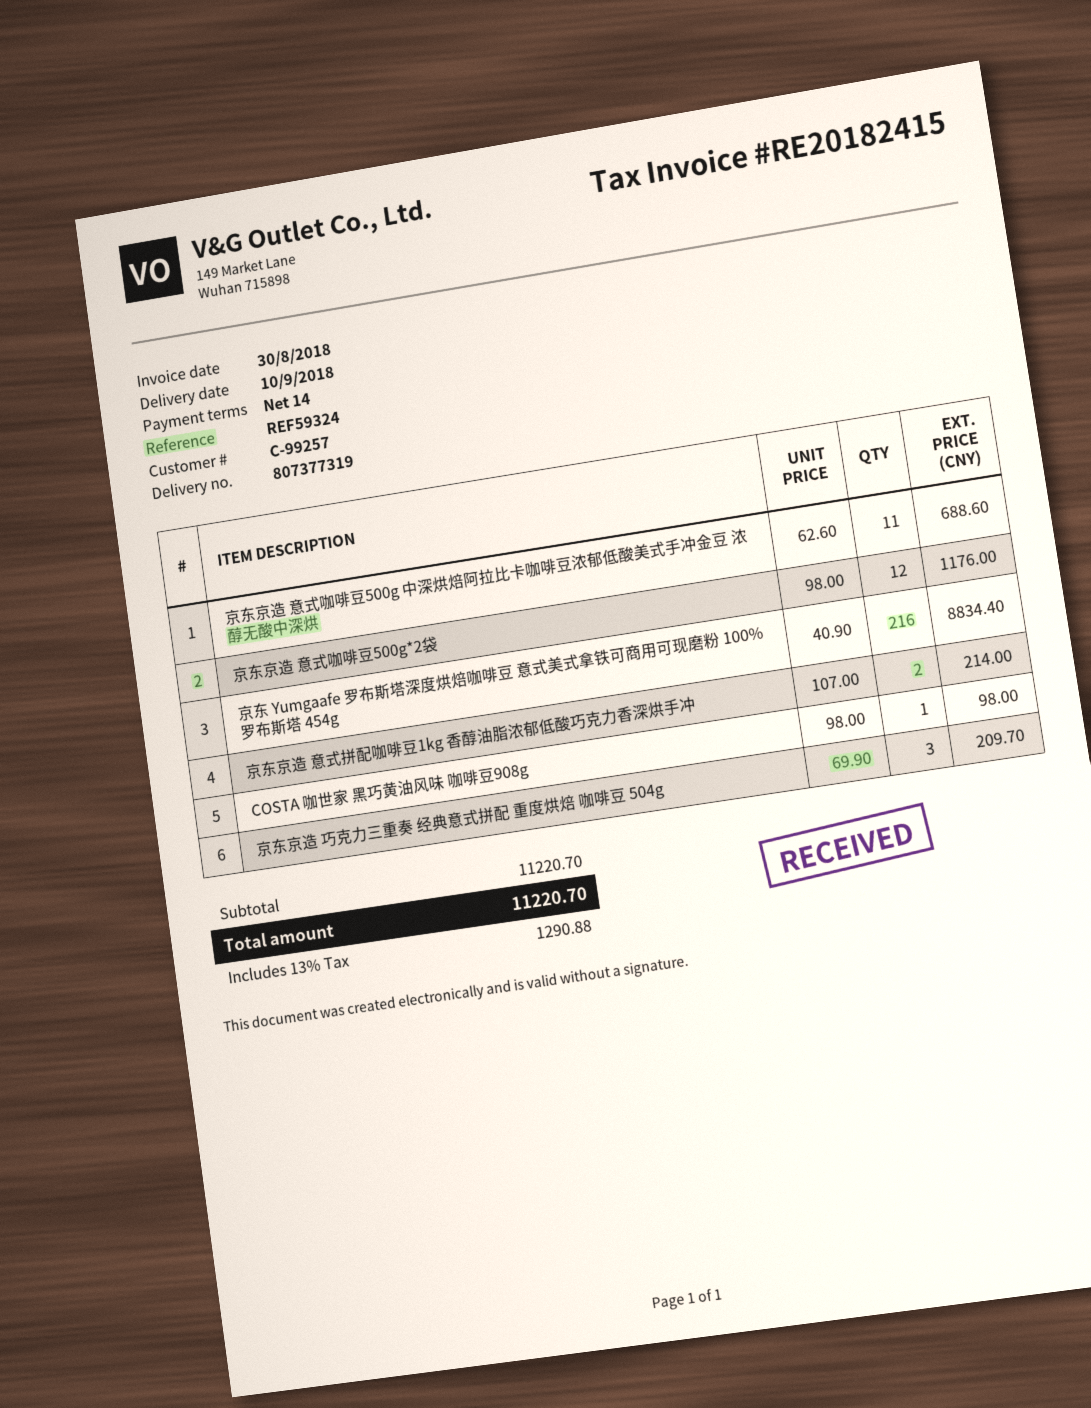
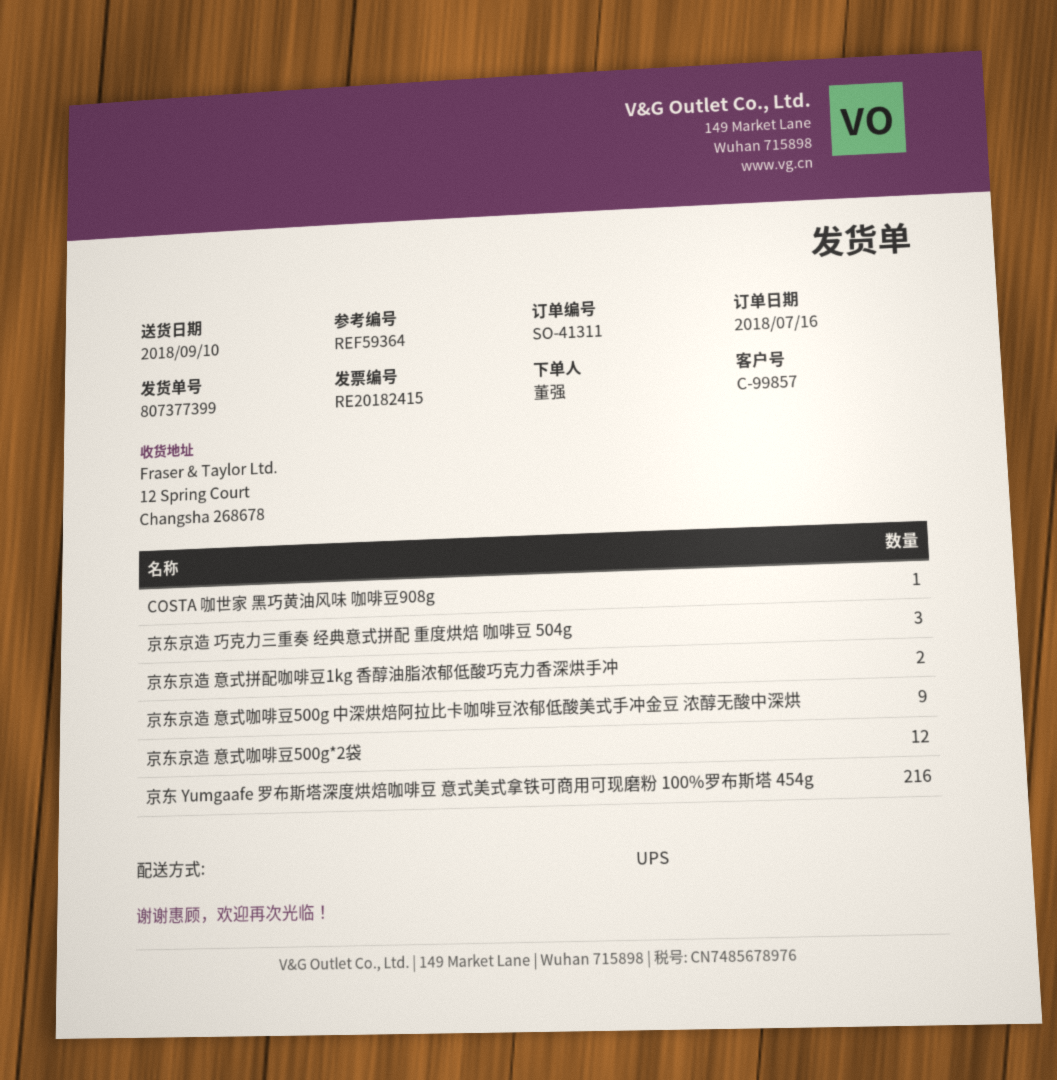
delivery note number: 807377319 -> 807377399
customer number: C-99257 -> C-99857
reference: REF59324 -> REF59364
京东京造 意式咖啡豆500g 中深烘焙阿拉比卡咖啡豆浓郁低酸美式手冲金豆 浓醇无酸中深烘: 11 -> 9

